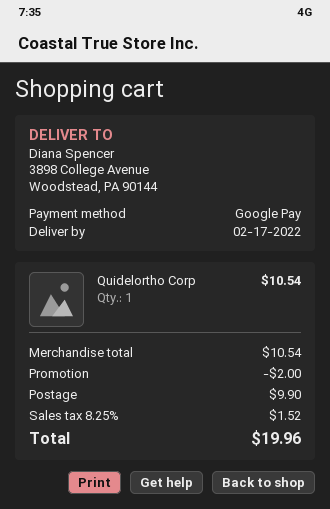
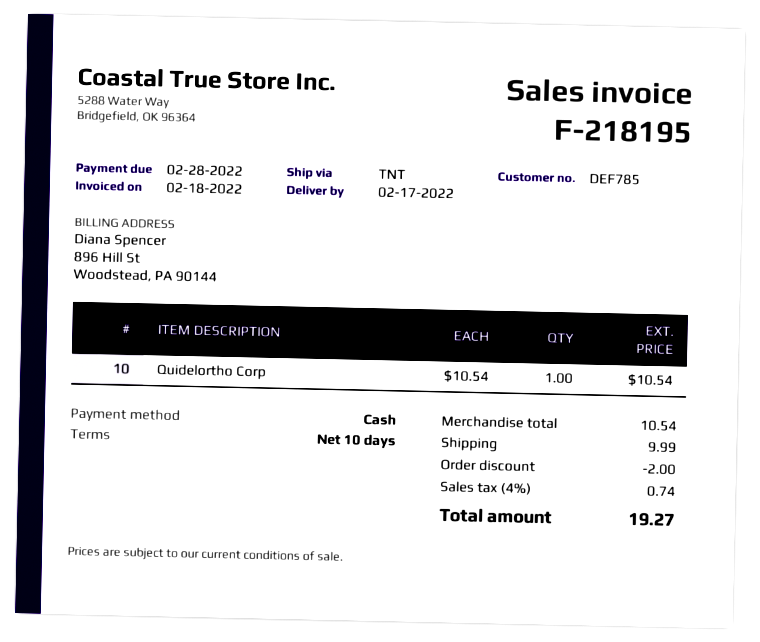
payment method: Google Pay -> cash
shipping: 9.90 -> 9.99
tax: 8.25% = 1.52 -> 4% = 0.74
total: 19.96 -> 19.27

